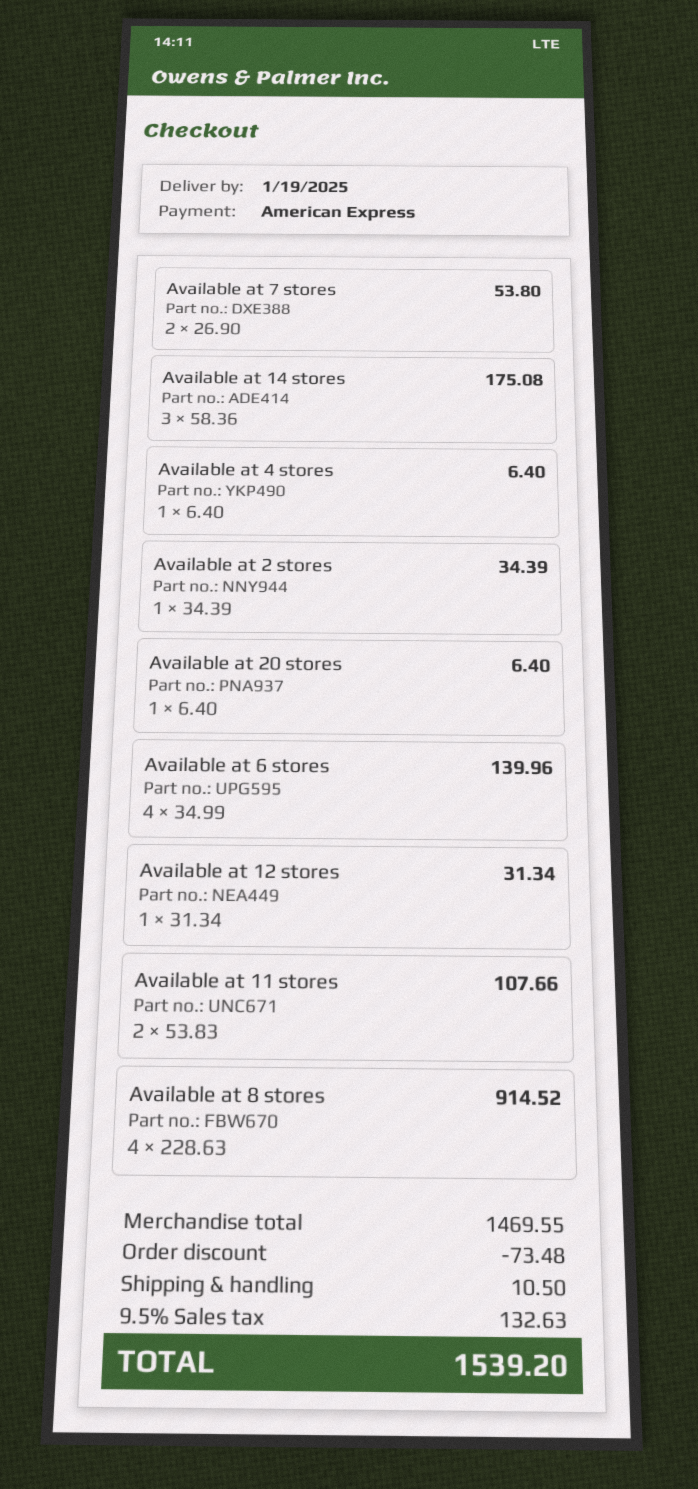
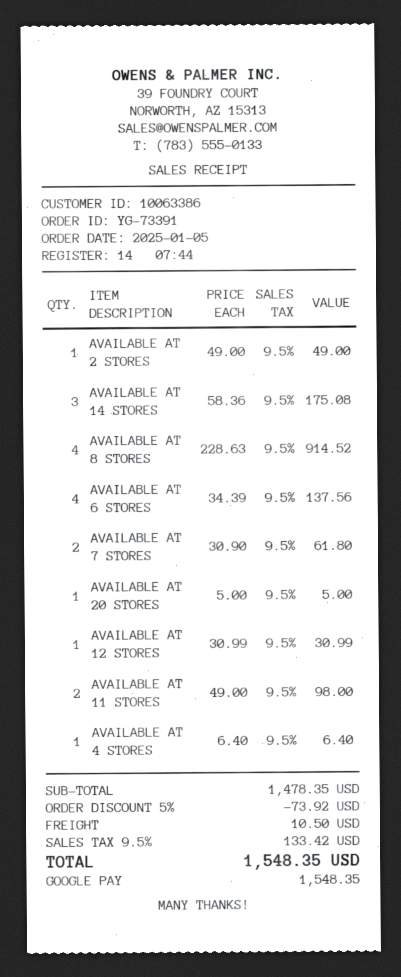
payment method: American Express -> Google Pay
Available at 7 stores: 2 x 26.90 = 53.80 -> 2 x 30.90 = 61.80
Available at 2 stores: 1 x 34.39 = 34.39 -> 1 x 49.00 = 49.00
Available at 20 stores: 1 x 6.40 = 6.40 -> 1 x 5.00 = 5.00
Available at 6 stores: 4 x 34.99 = 139.96 -> 4 x 34.39 = 137.56
Available at 12 stores: 1 x 31.34 = 31.34 -> 1 x 30.99 = 30.99
Available at 11 stores: 2 x 53.83 = 107.66 -> 2 x 49.00 = 98.00
subtotal: 1469.55 -> 1478.35
discount: 73.48 -> 73.92
tax: 9.5% = 132.63 -> 9.5% = 133.42
total: 1539.20 -> 1548.35

